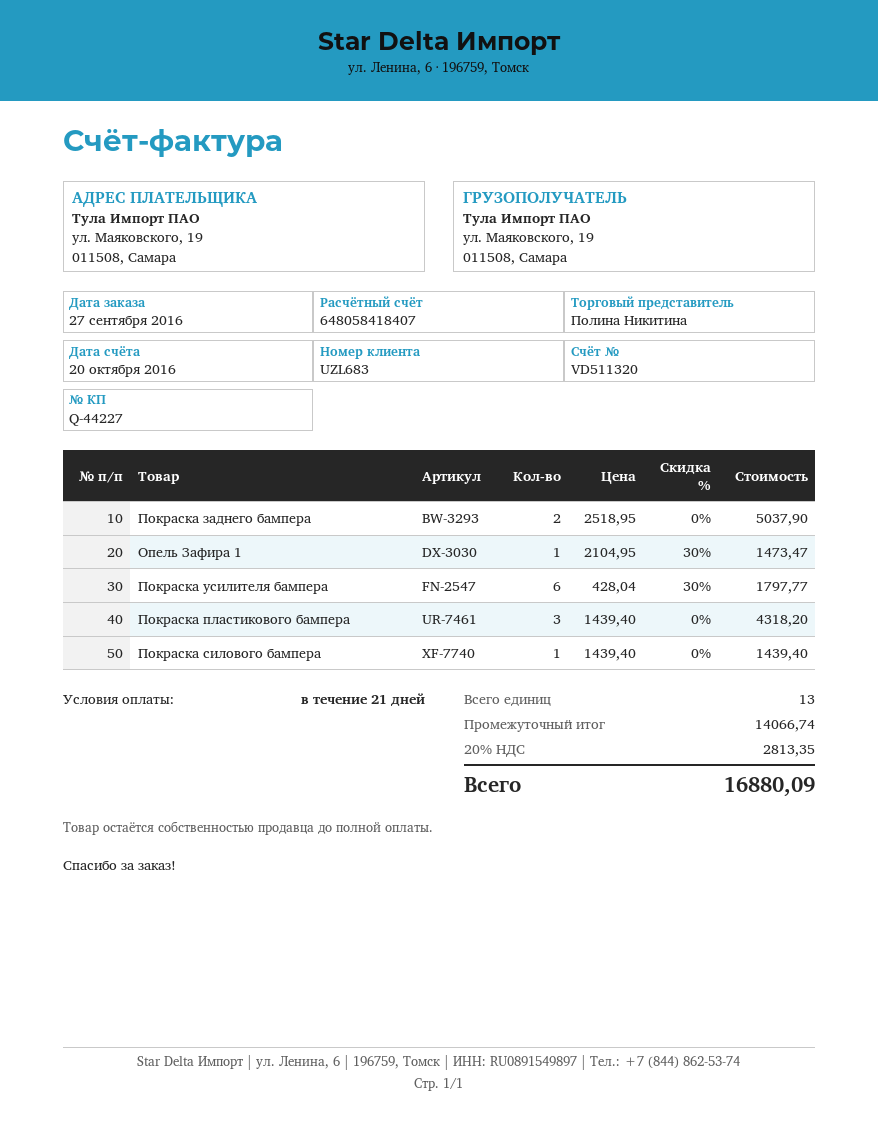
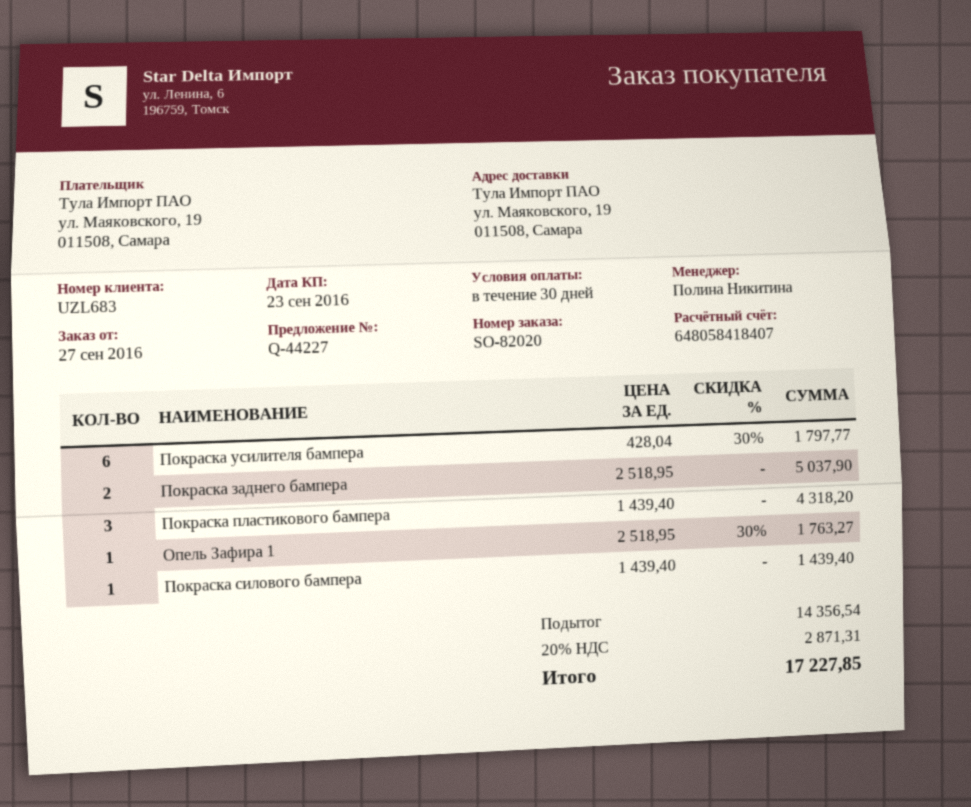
payment terms: 21 days -> 30 days
Опель Зафира 1: 1 x 2104.95 - 30% = 1473.47 -> 1 x 2518.95 - 30% = 1763.27
subtotal: 14066.74 -> 14356.54
tax: 20% = 2813.35 -> 20% = 2871.31
total: 16880.09 -> 17227.85

